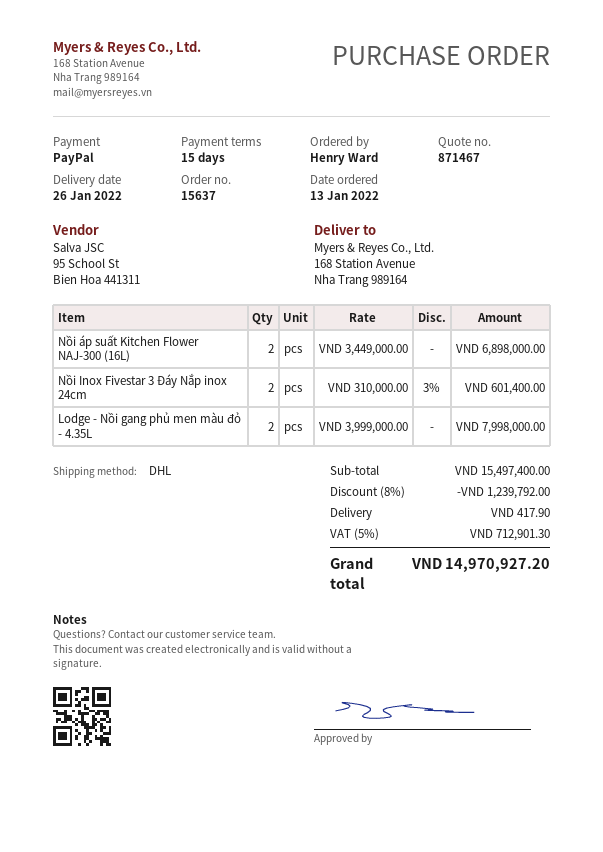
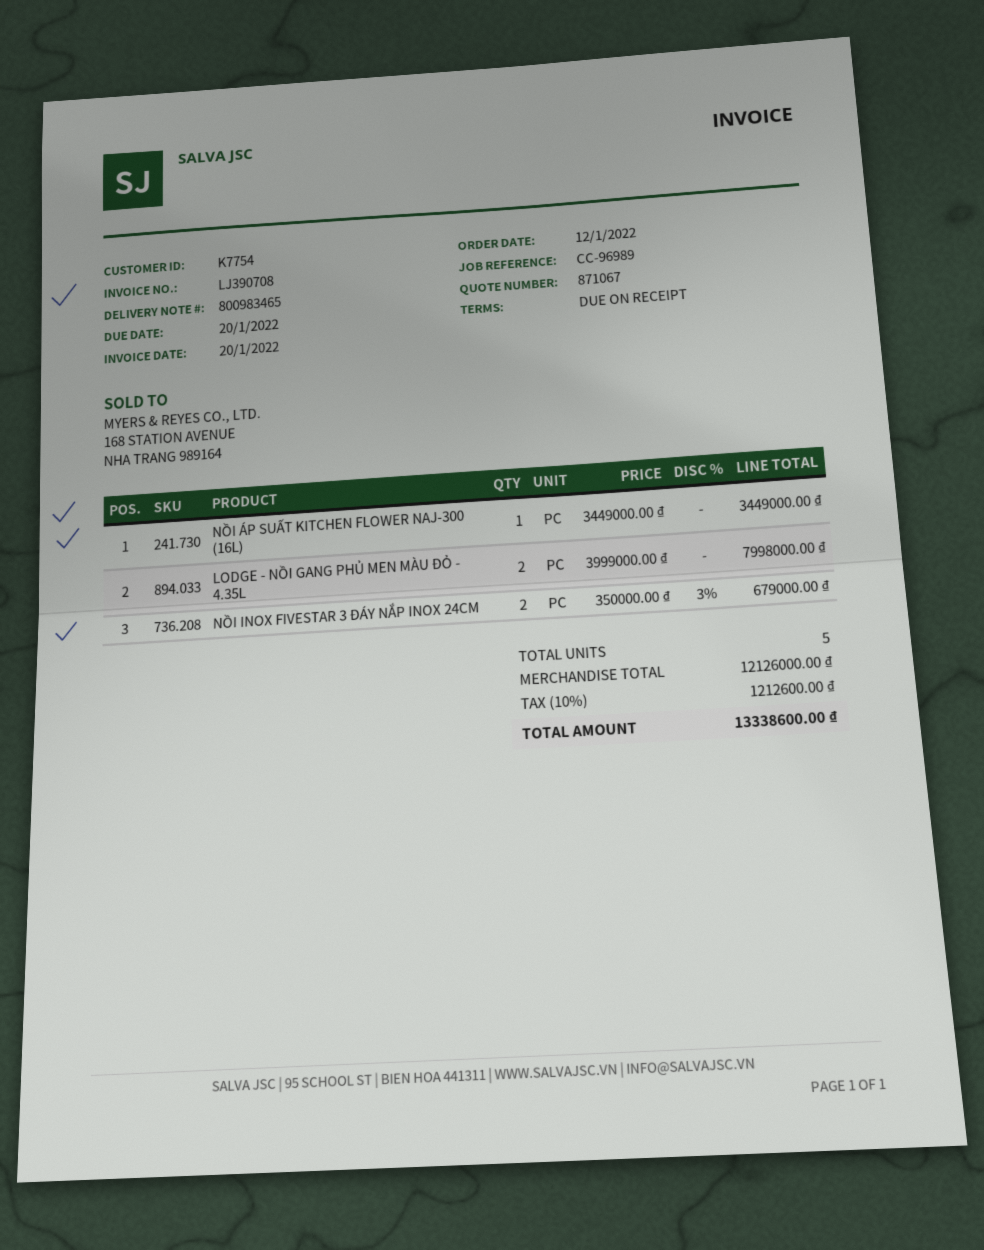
quote number: 871467 -> 871067
order date: 2022-01-13 -> 2022-01-12
payment terms: 15 days -> on receipt
Nồi áp suất Kitchen Flower NAJ-300 (16L): 2 x 3449000.00 = 6898000.00 -> 1 x 3449000.00 = 3449000.00
Nồi Inox Fivestar 3 Đáy Nắp inox 24cm: 2 x 310000.00 - 3% = 601400.00 -> 2 x 350000.00 - 3% = 679000.00
subtotal: 15497400.00 -> 12126000.00
discount: 8% = 1239792.00 -> none
shipping: 417.90 -> none
tax: 5% = 712901.30 -> 10% = 1212600.00
total: 14970927.20 -> 13338600.00

